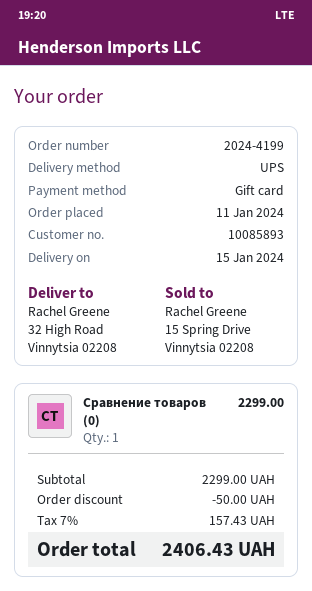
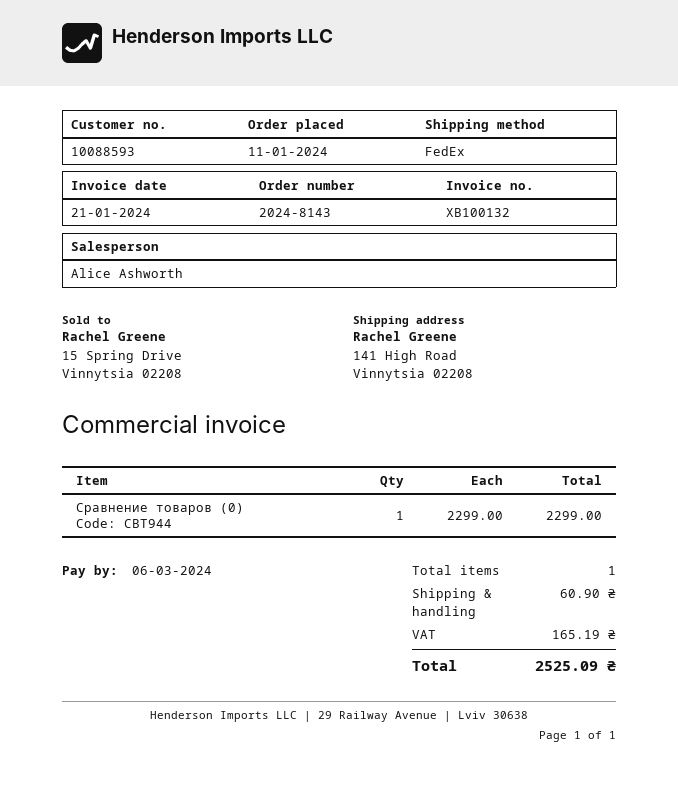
order number: 2024-4199 -> 2024-8143
customer number: 10085893 -> 10088593
shipping method: UPS -> FedEx
ship to: 32 High Road, Vinnytsia 02208 -> 141 High Road, Vinnytsia 02208
discount: 50.00 -> none
shipping: none -> 60.90
tax: 157.43 -> 165.19
total: 2406.43 -> 2525.09

